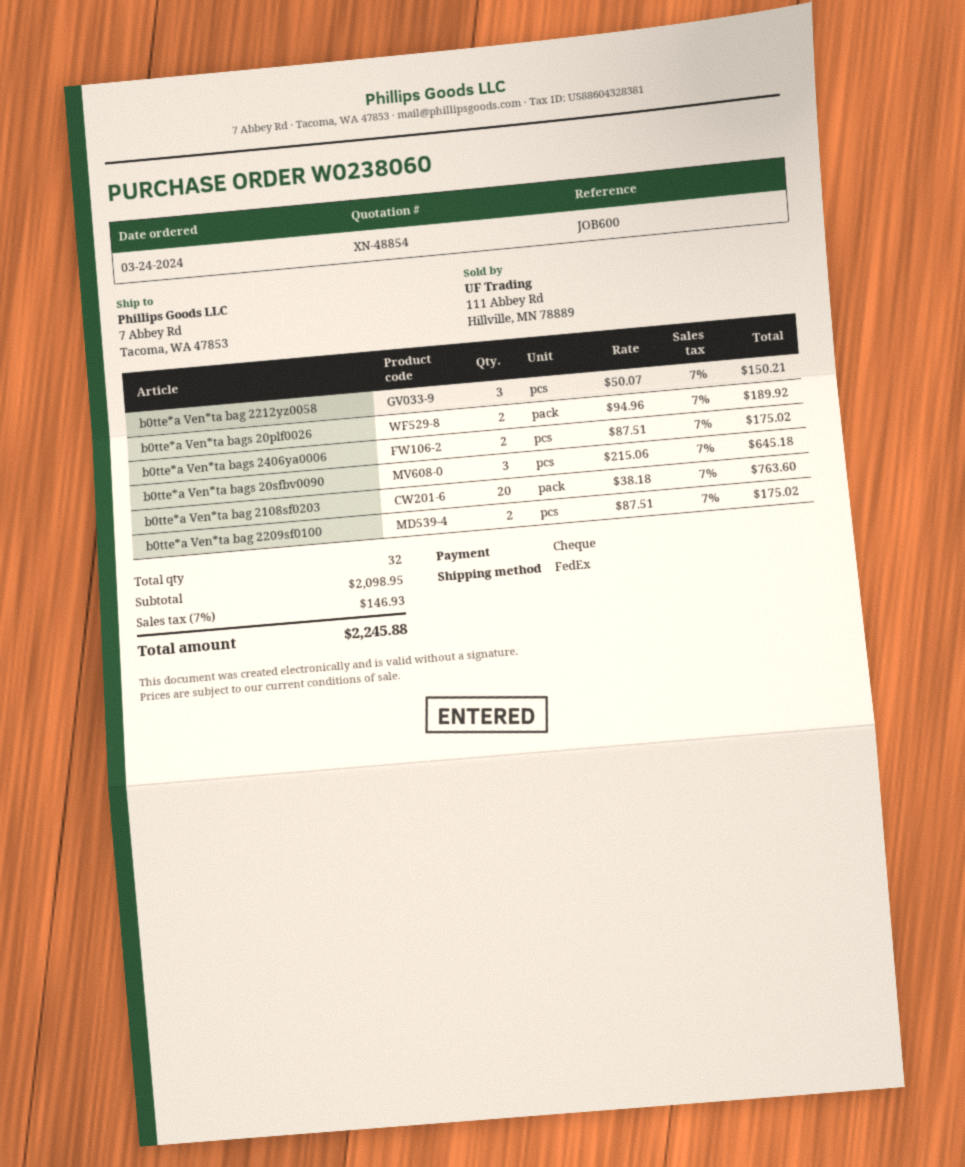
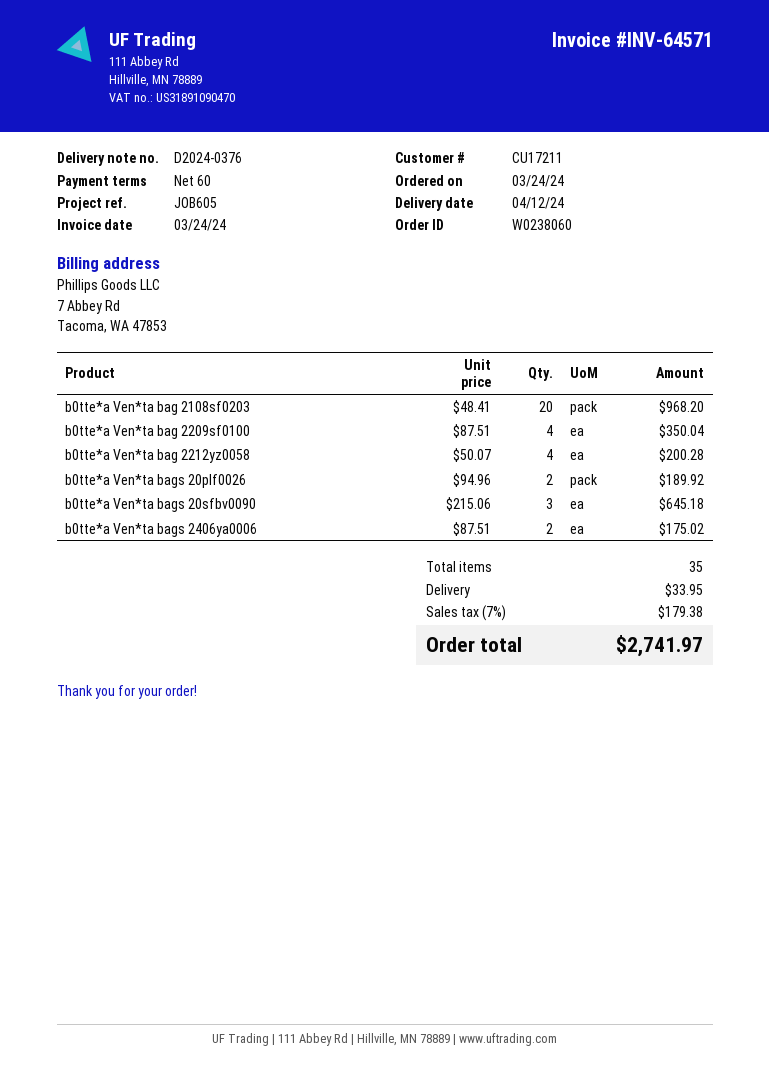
reference: JOB600 -> JOB605
b0tte*a Ven*ta bag 2212yz0058: 3 x 50.07 = 150.21 -> 4 x 50.07 = 200.28
b0tte*a Ven*ta bag 2108sf0203: 20 x 38.18 = 763.60 -> 20 x 48.41 = 968.20
b0tte*a Ven*ta bag 2209sf0100: 2 x 87.51 = 175.02 -> 4 x 87.51 = 350.04
total quantity: 32 -> 35
shipping: none -> 33.95
tax: 7% = 146.93 -> 7% = 179.38
total: 2245.88 -> 2741.97

